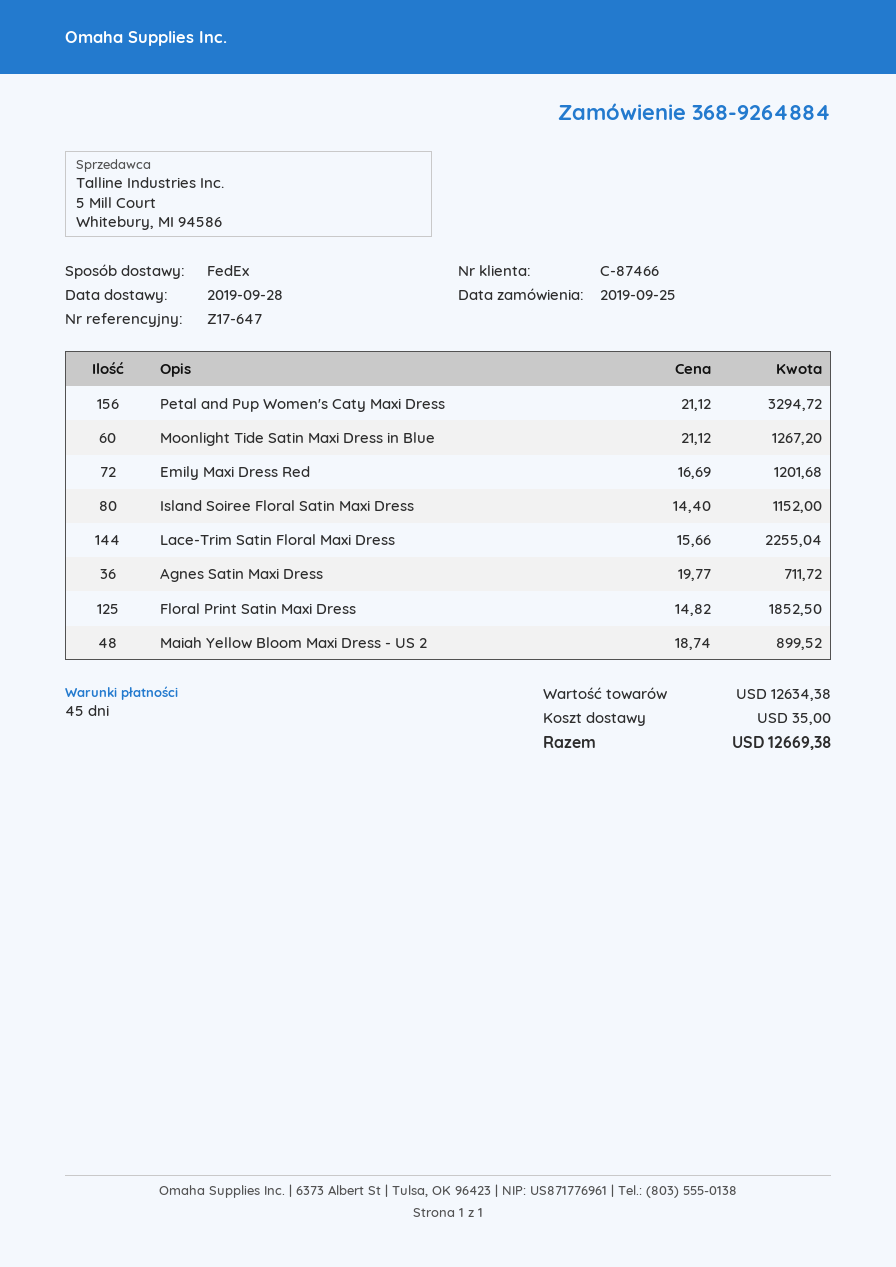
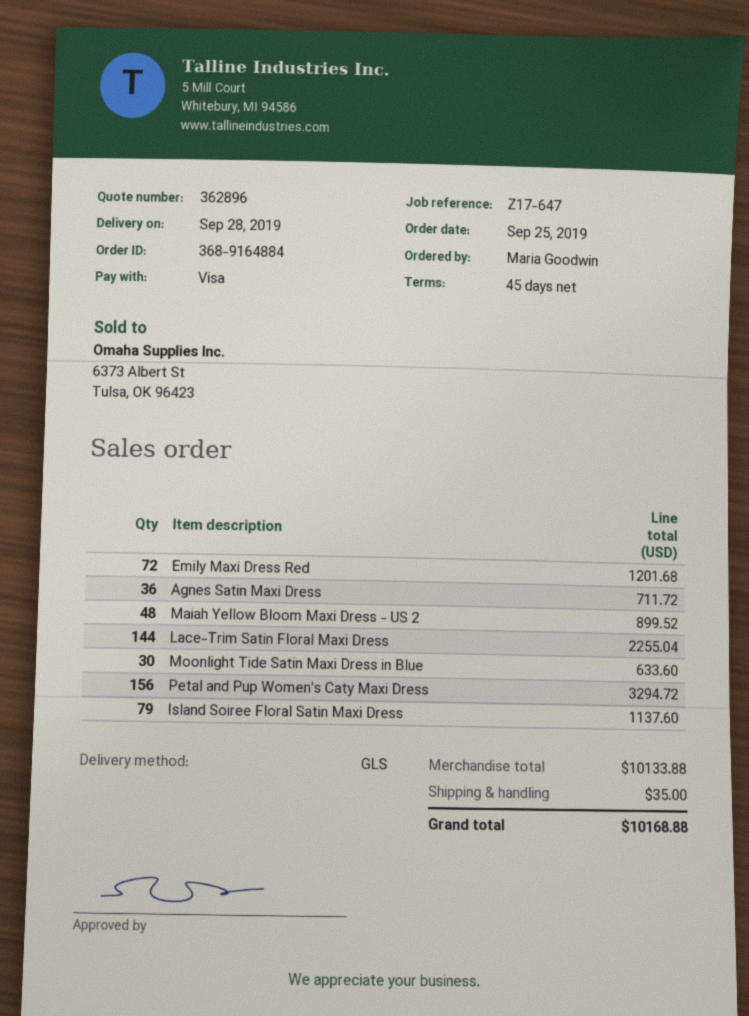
order number: 368-9264884 -> 368-9164884
shipping method: FedEx -> GLS
Moonlight Tide Satin Maxi Dress in Blue: 60 for 1267.20 -> 30 for 633.60
Island Soiree Floral Satin Maxi Dress: 80 for 1152.00 -> 79 for 1137.60
Floral Print Satin Maxi Dress: 125 for 1852.50 -> none
subtotal: 12634.38 -> 10133.88
total: 12669.38 -> 10168.88

